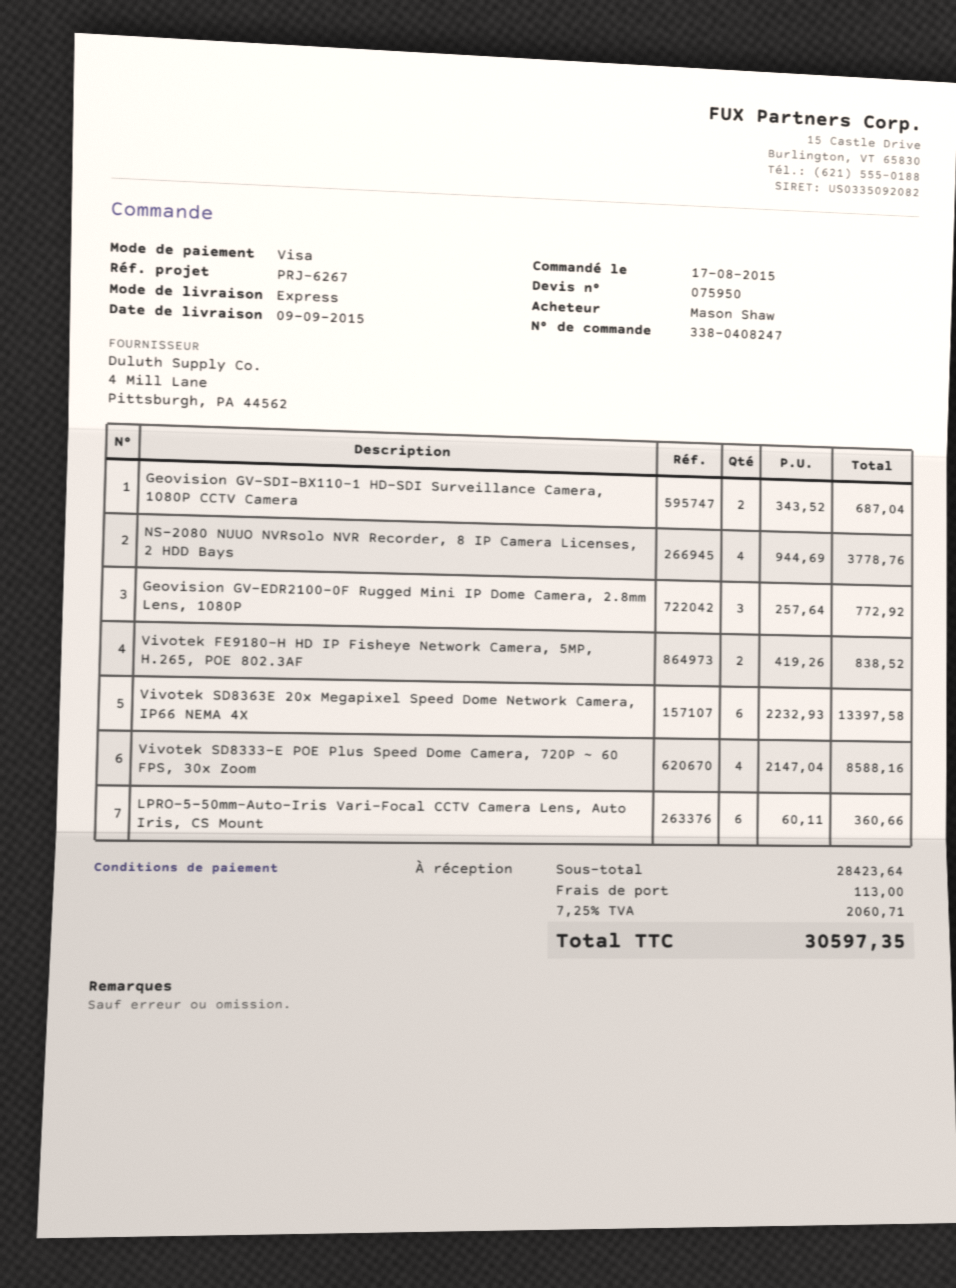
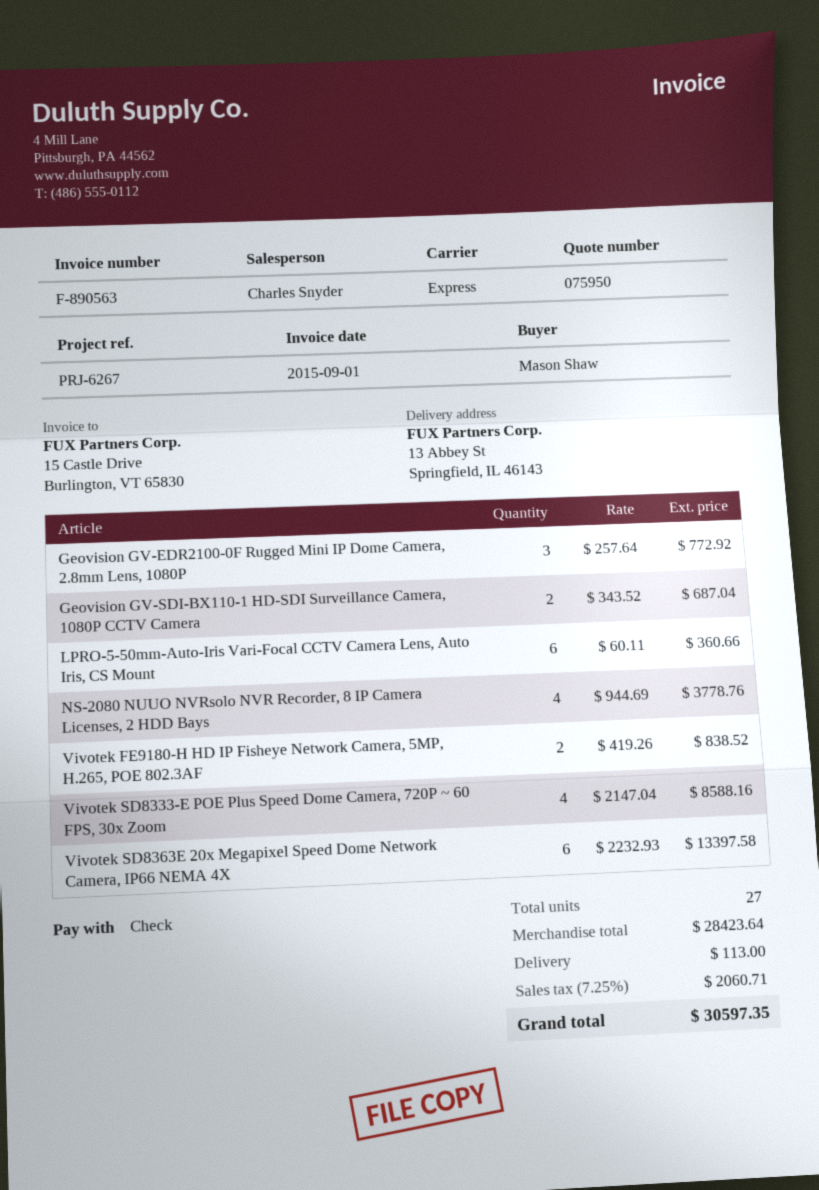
payment method: Visa -> cheque

